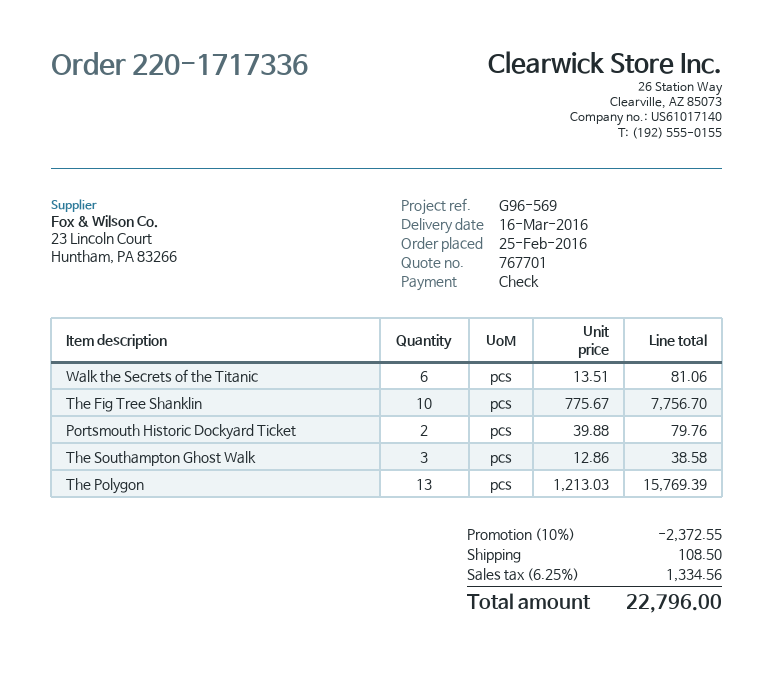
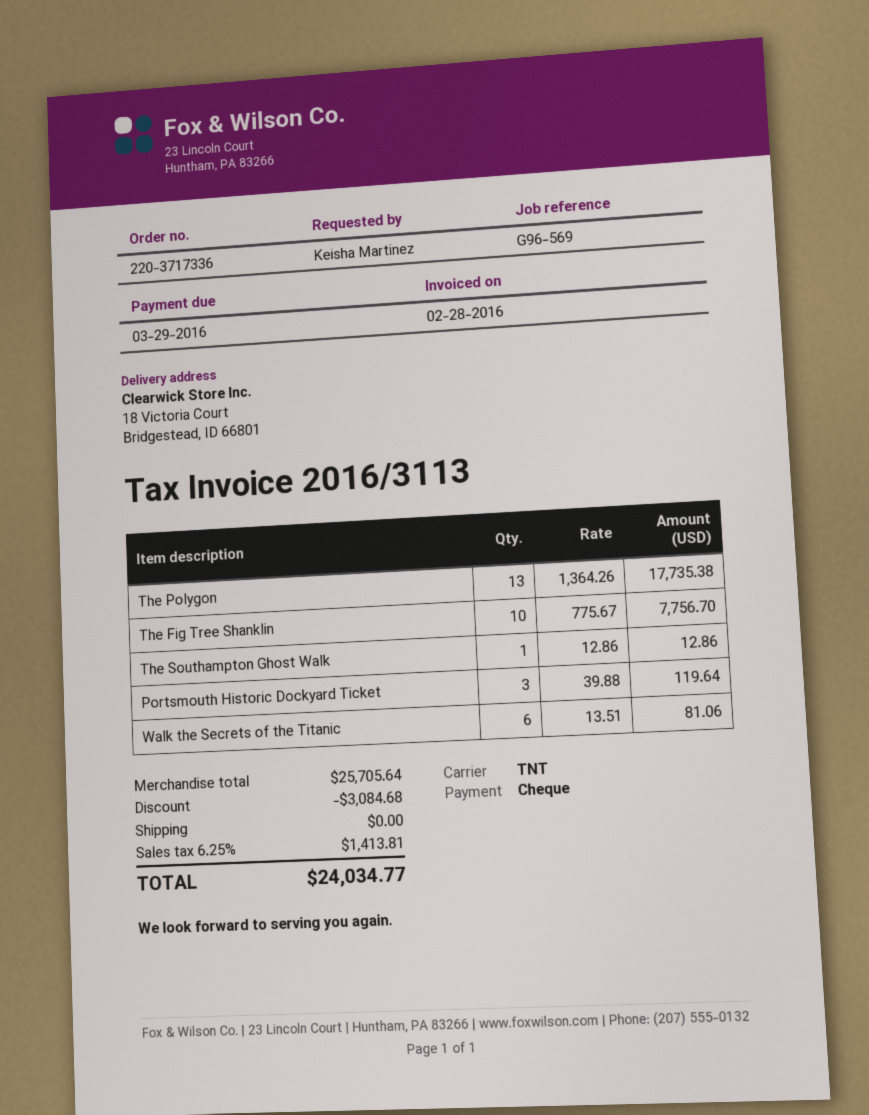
order number: 220-1717336 -> 220-3717336
Portsmouth Historic Dockyard Ticket: 2 x 39.88 = 79.76 -> 3 x 39.88 = 119.64
The Southampton Ghost Walk: 3 x 12.86 = 38.58 -> 1 x 12.86 = 12.86
The Polygon: 13 x 1213.03 = 15769.39 -> 13 x 1364.26 = 17735.38
discount: 2372.55 -> 3084.68
shipping: 108.50 -> 0.00
tax: 6.25% = 1334.56 -> 6.25% = 1413.81
total: 22796.00 -> 24034.77

